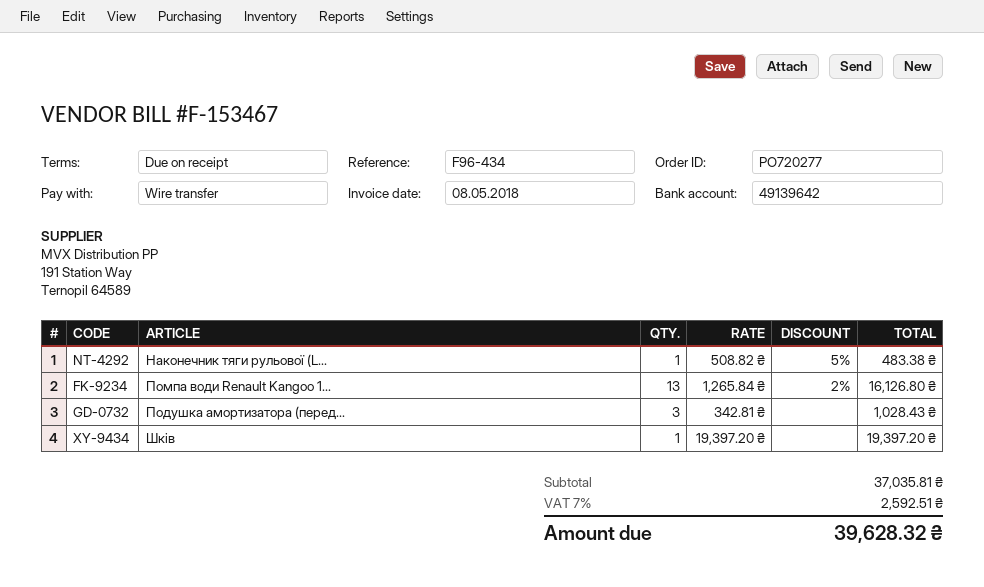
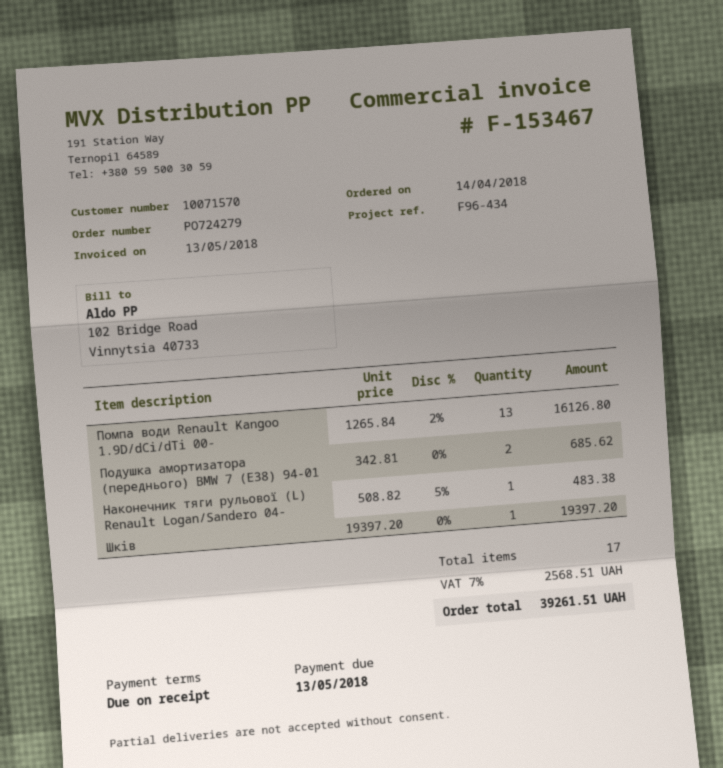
order number: PO720277 -> PO724279
invoice date: 2018-05-08 -> 2018-05-13
Подушка амортизатора (перед...: 3 x 342.81 = 1028.43 -> 2 x 342.81 = 685.62
tax: 7% = 2592.51 -> 7% = 2568.51
total: 39628.32 -> 39261.51

